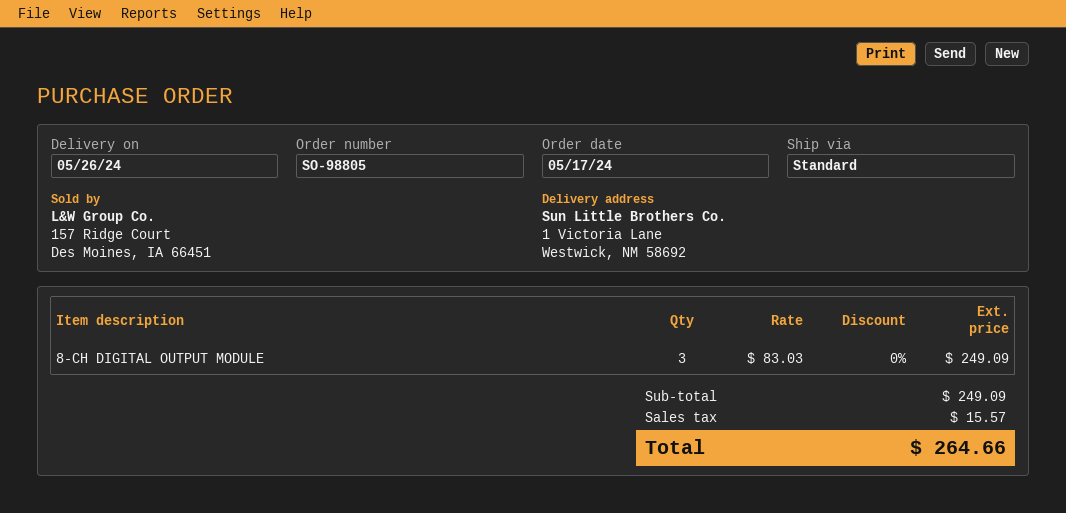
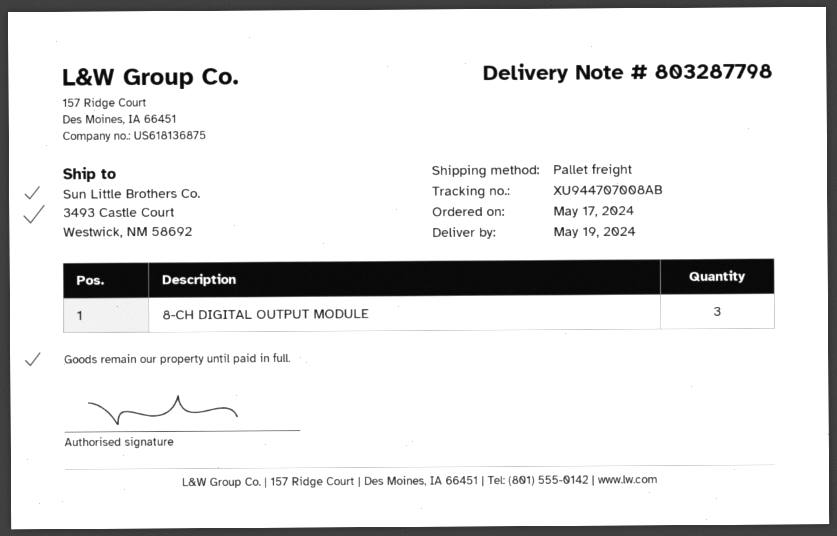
delivery date: 2024-05-26 -> 2024-05-19
shipping method: standard -> pallet freight
ship to: 1 Victoria Lane, Westwick, NM 58692 -> 3493 Castle Court, Westwick, NM 58692

